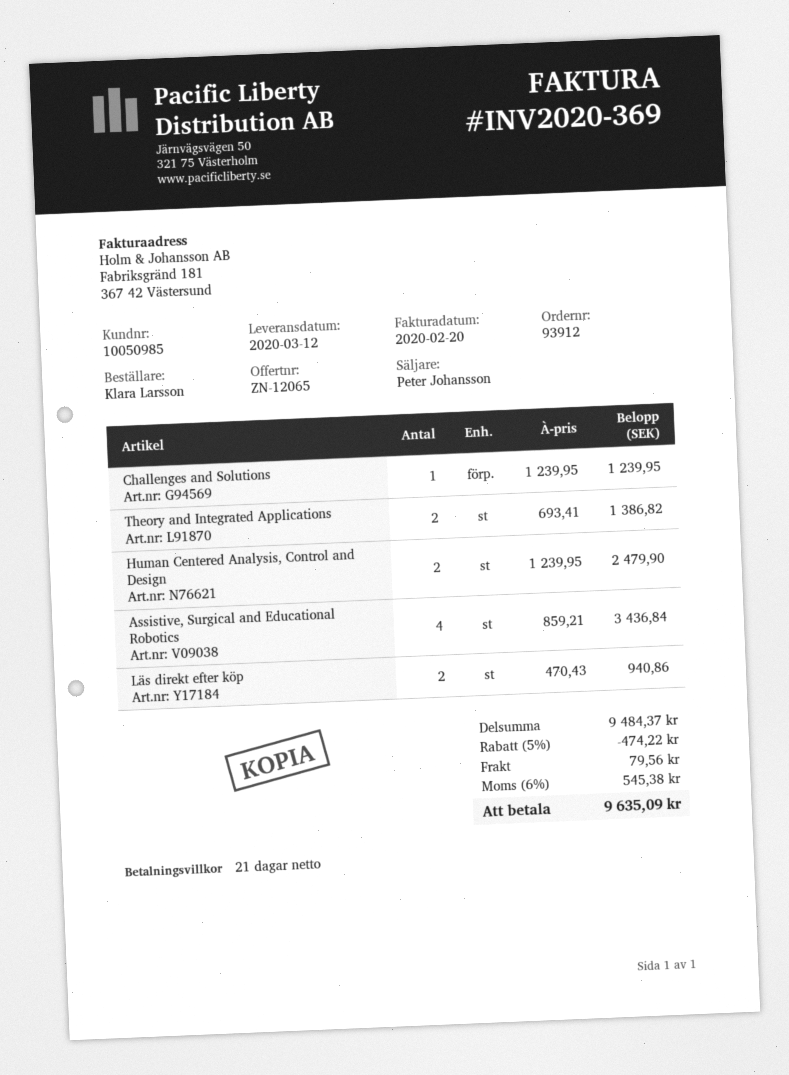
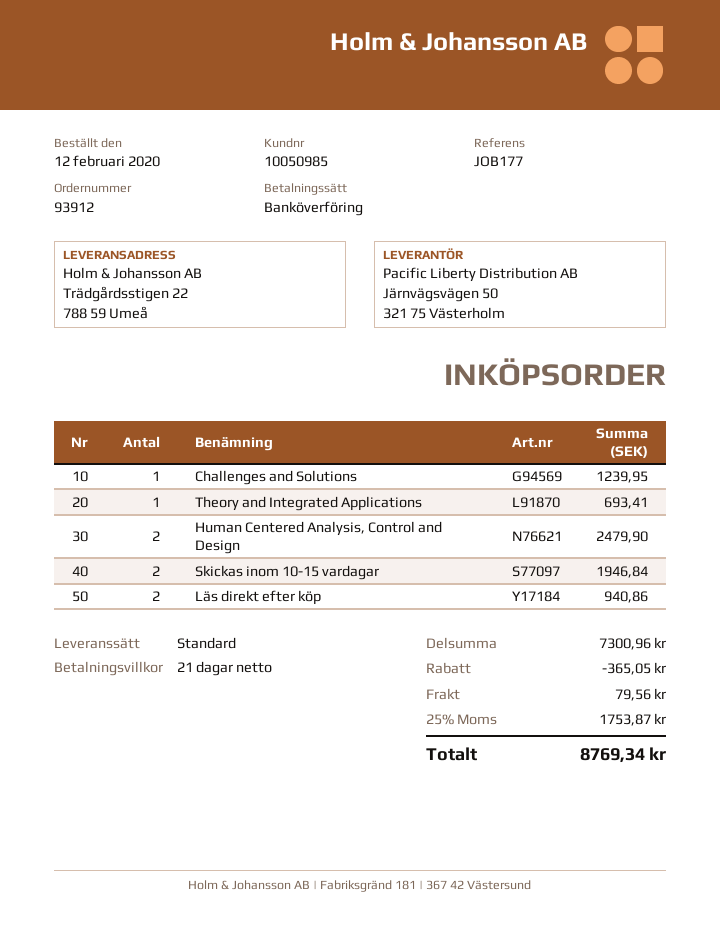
Theory and Integrated Applications: 2 for 1386.82 -> 1 for 693.41
Assistive, Surgical and Educational Robotics: 4 for 3436.84 -> none
Skickas inom 10-15 vardagar: none -> 2 for 1946.84
subtotal: 9484.37 -> 7300.96
discount: 474.22 -> 365.05
tax: 6% = 545.38 -> 25% = 1753.87
total: 9635.09 -> 8769.34

